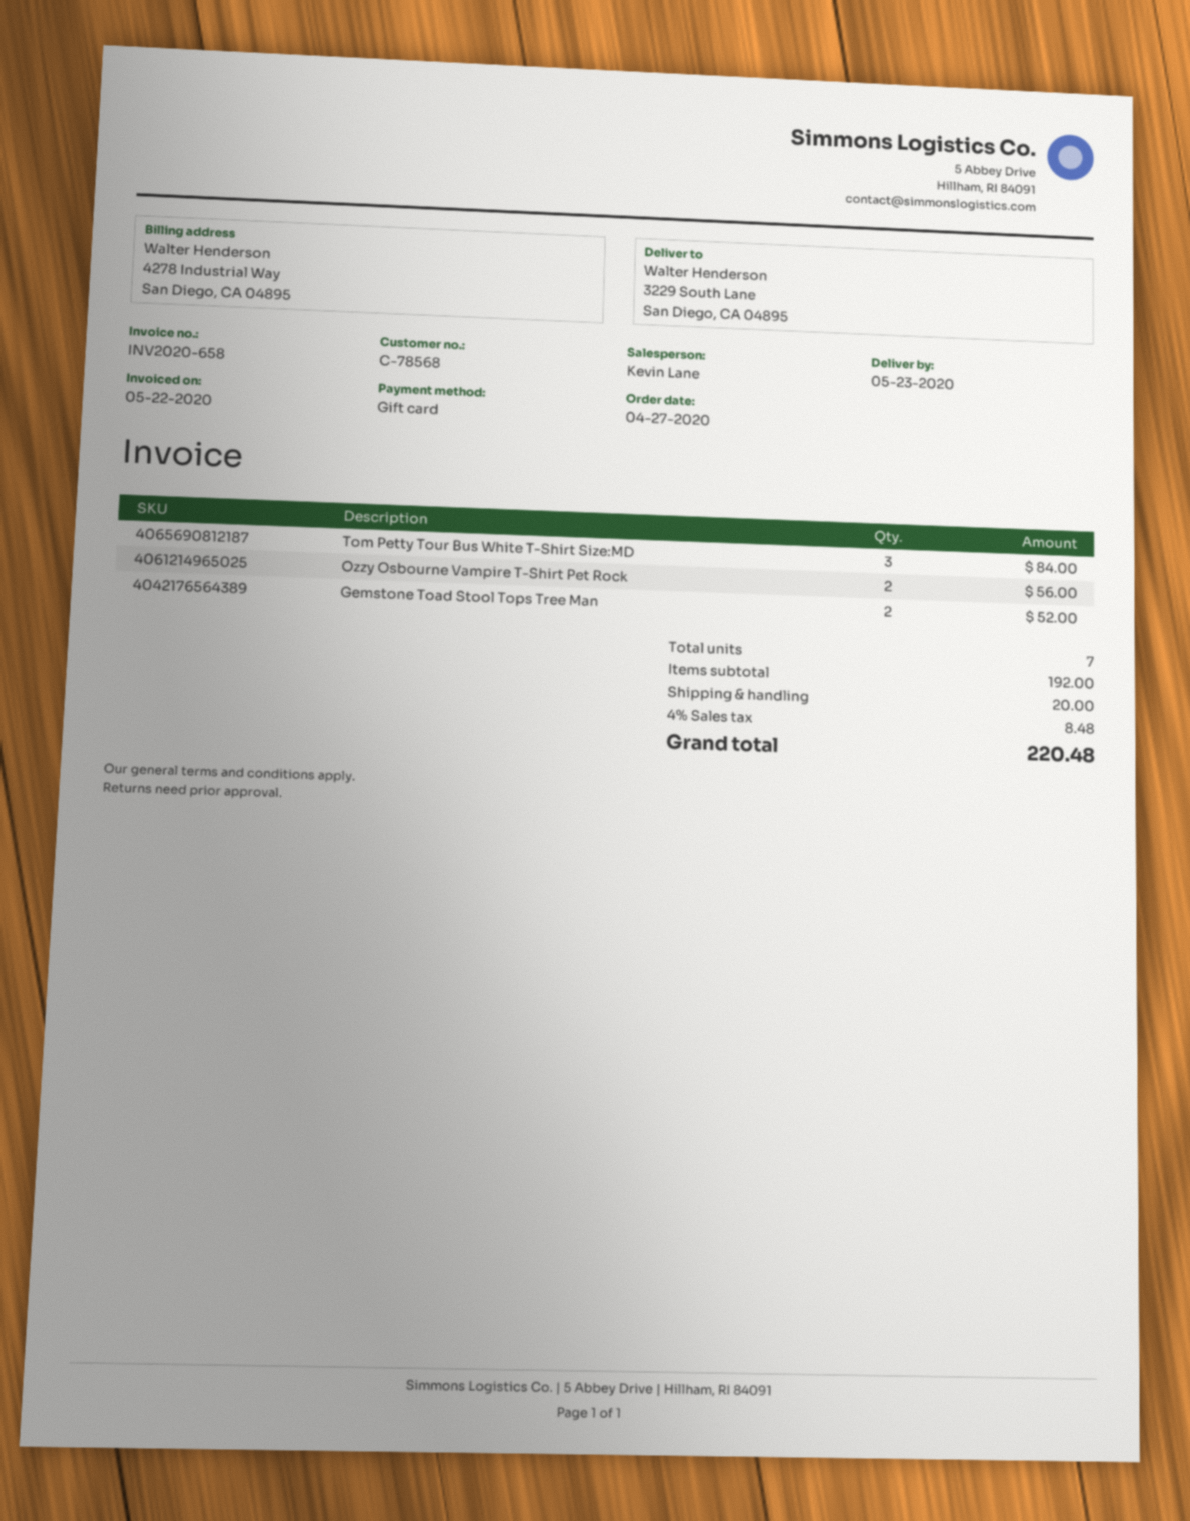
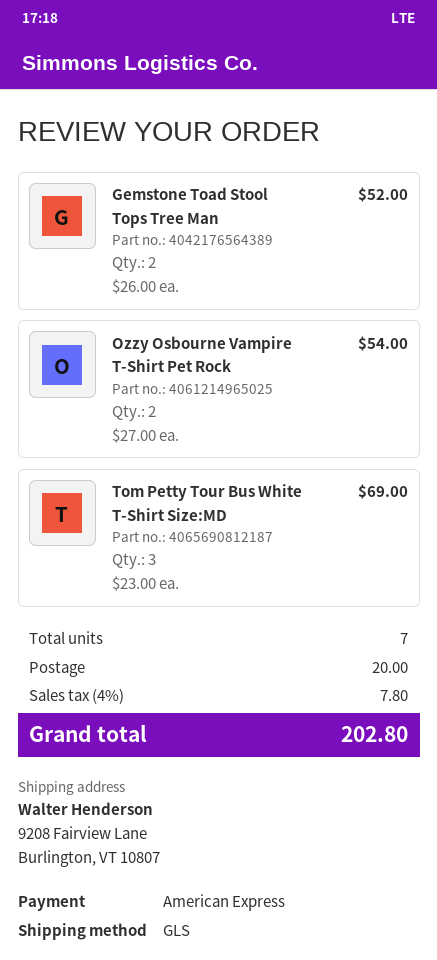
payment method: gift card -> American Express
ship to: 3229 South Lane, San Diego, CA 04895 -> 9208 Fairview Lane, Burlington, VT 10807
Tom Petty Tour Bus White T-Shirt Size:MD: 3 for 84.00 -> 3 for 69.00
Ozzy Osbourne Vampire T-Shirt Pet Rock: 2 for 56.00 -> 2 for 54.00
tax: 4% = 8.48 -> 4% = 7.80
total: 220.48 -> 202.80

